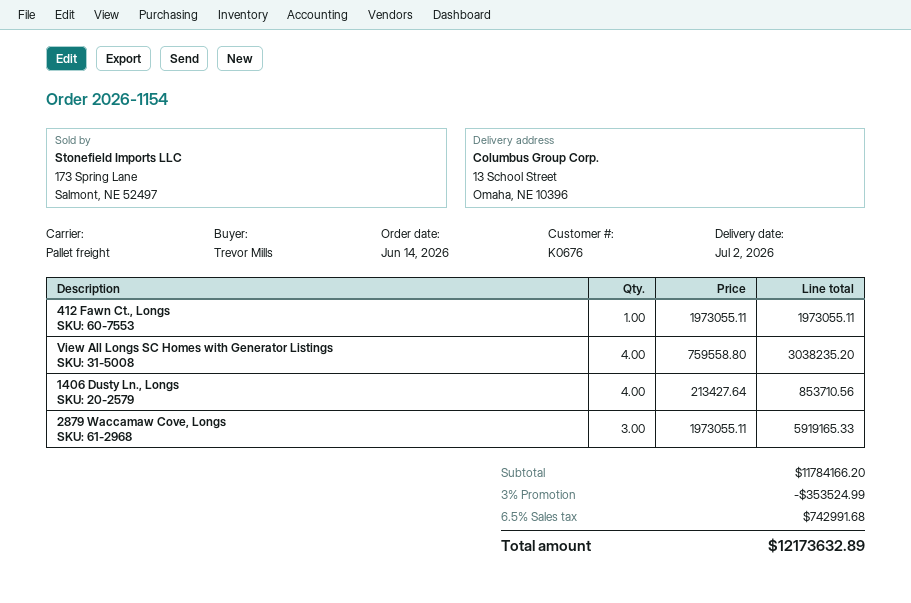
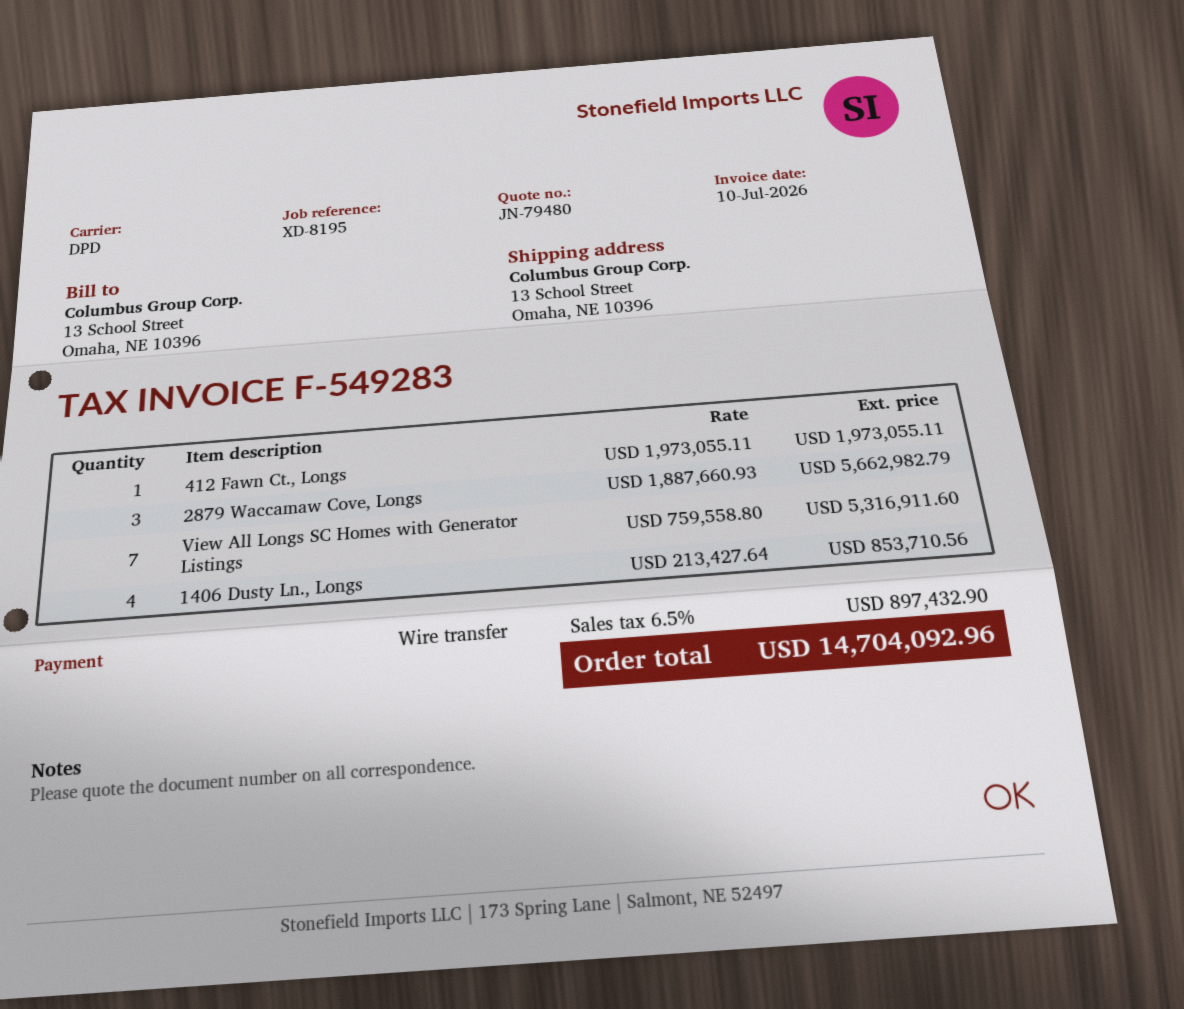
shipping method: pallet freight -> DPD
View All Longs SC Homes with Generator Listings: 4 x 759558.80 = 3038235.20 -> 7 x 759558.80 = 5316911.60
2879 Waccamaw Cove, Longs: 3 x 1973055.11 = 5919165.33 -> 3 x 1887660.93 = 5662982.79
discount: 3% = 353524.99 -> none
tax: 6.5% = 742991.68 -> 6.5% = 897432.90
total: 12173632.89 -> 14704092.96

